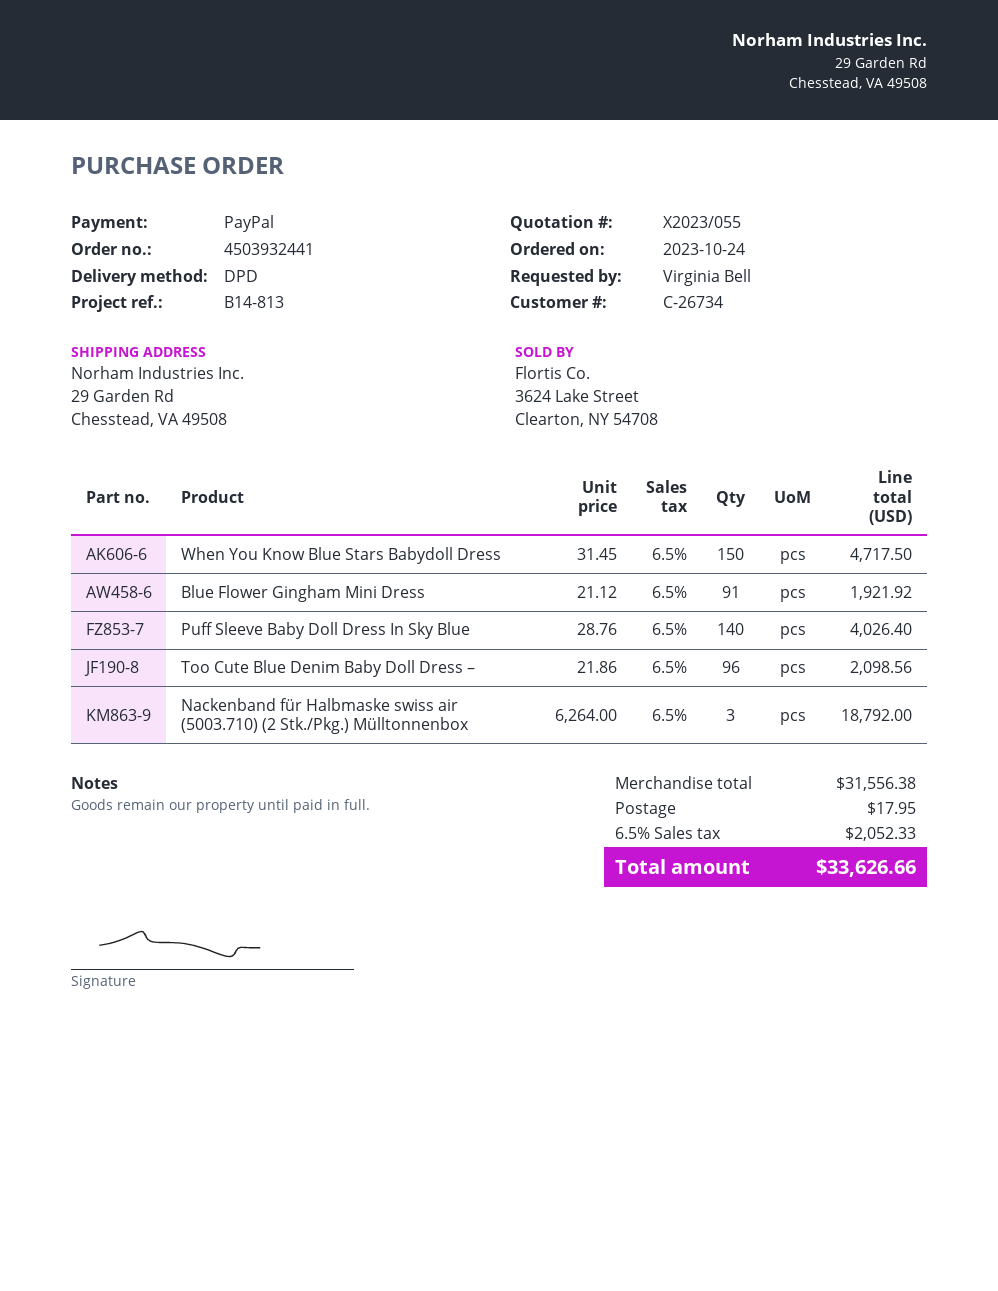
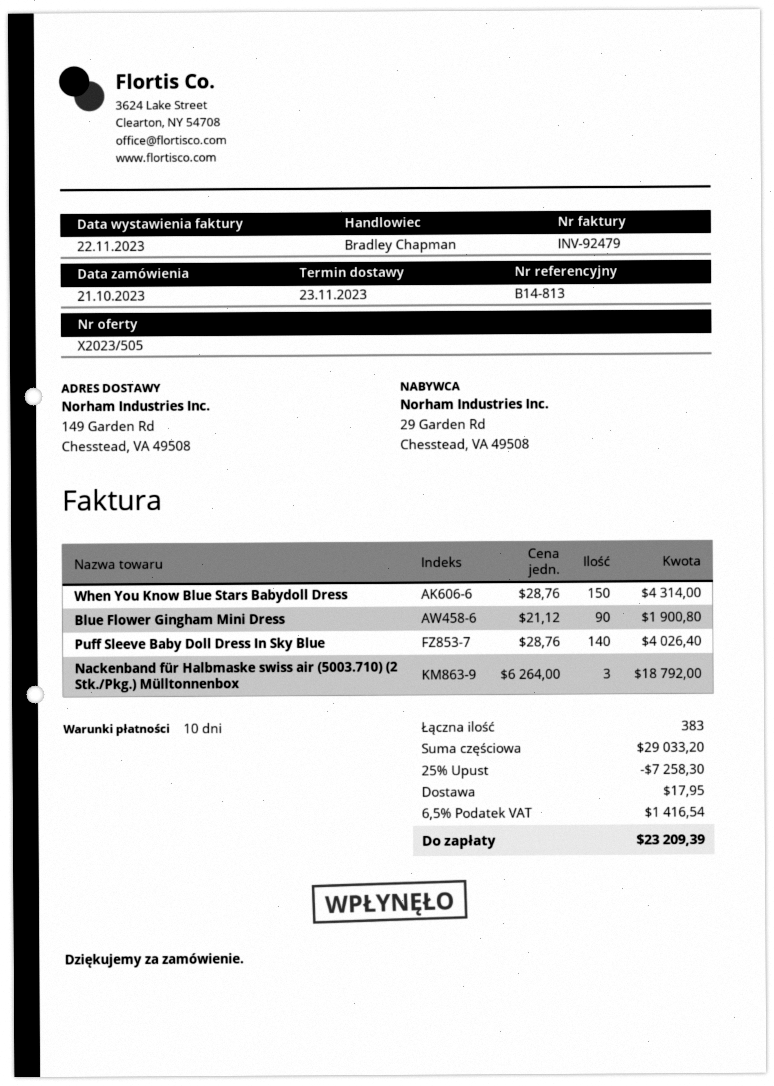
quote number: X2023/055 -> X2023/505
order date: 2023-10-24 -> 2023-10-21
ship to: 29 Garden Rd, Chesstead, VA 49508 -> 149 Garden Rd, Chesstead, VA 49508
When You Know Blue Stars Babydoll Dress: 150 x 31.45 = 4717.50 -> 150 x 28.76 = 4314.00
Blue Flower Gingham Mini Dress: 91 x 21.12 = 1921.92 -> 90 x 21.12 = 1900.80
Too Cute Blue Denim Baby Doll Dress –: 96 x 21.86 = 2098.56 -> none
subtotal: 31556.38 -> 29033.20
discount: none -> 25% = 7258.30
tax: 6.5% = 2052.33 -> 6.5% = 1416.54
total: 33626.66 -> 23209.39

